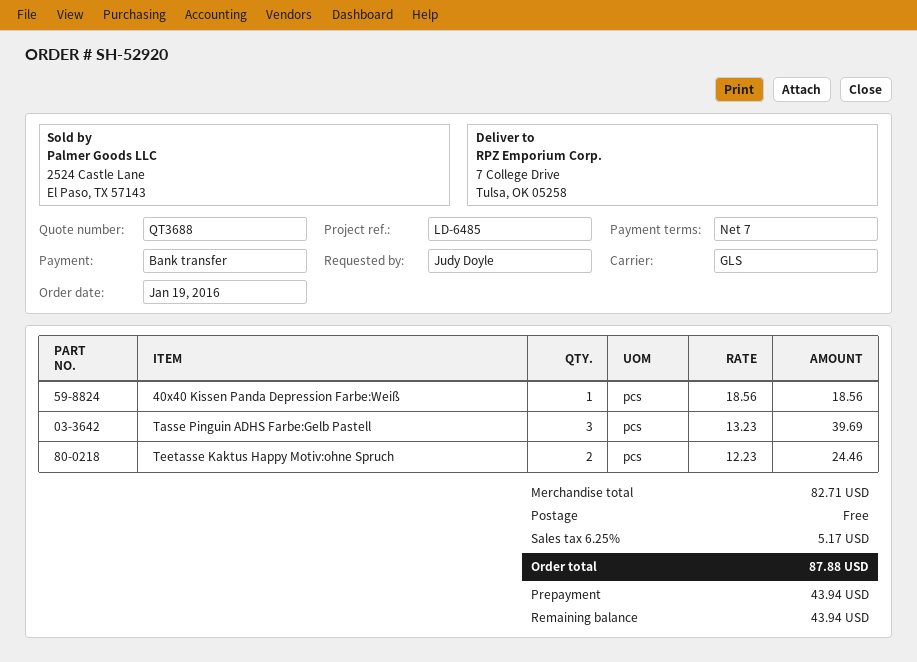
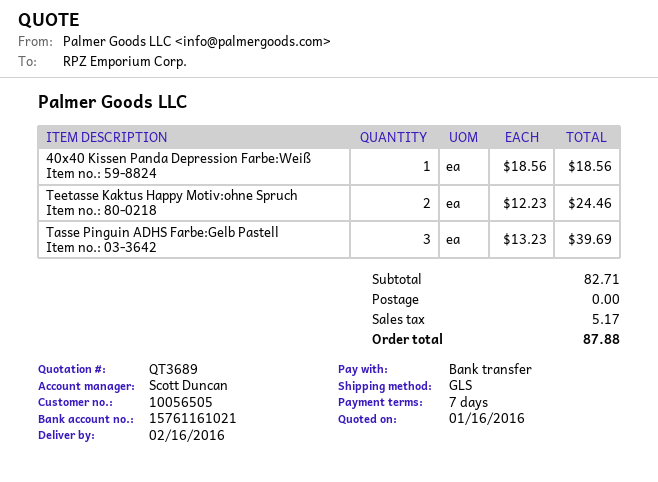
quote number: QT3688 -> QT3689

